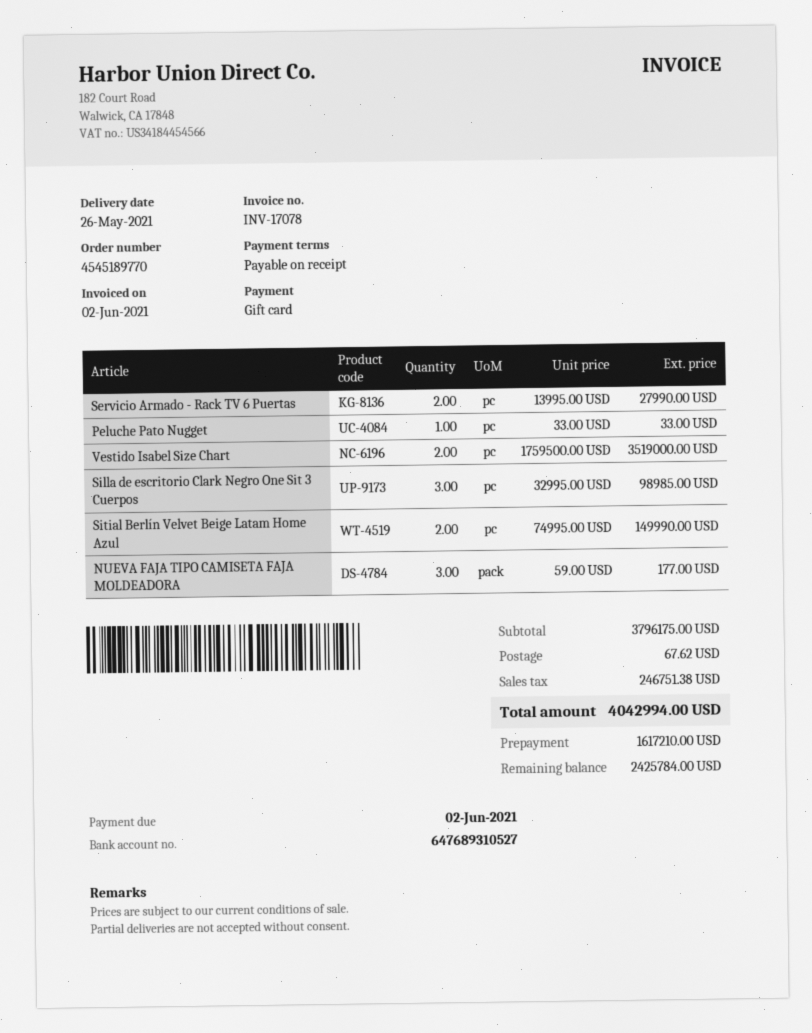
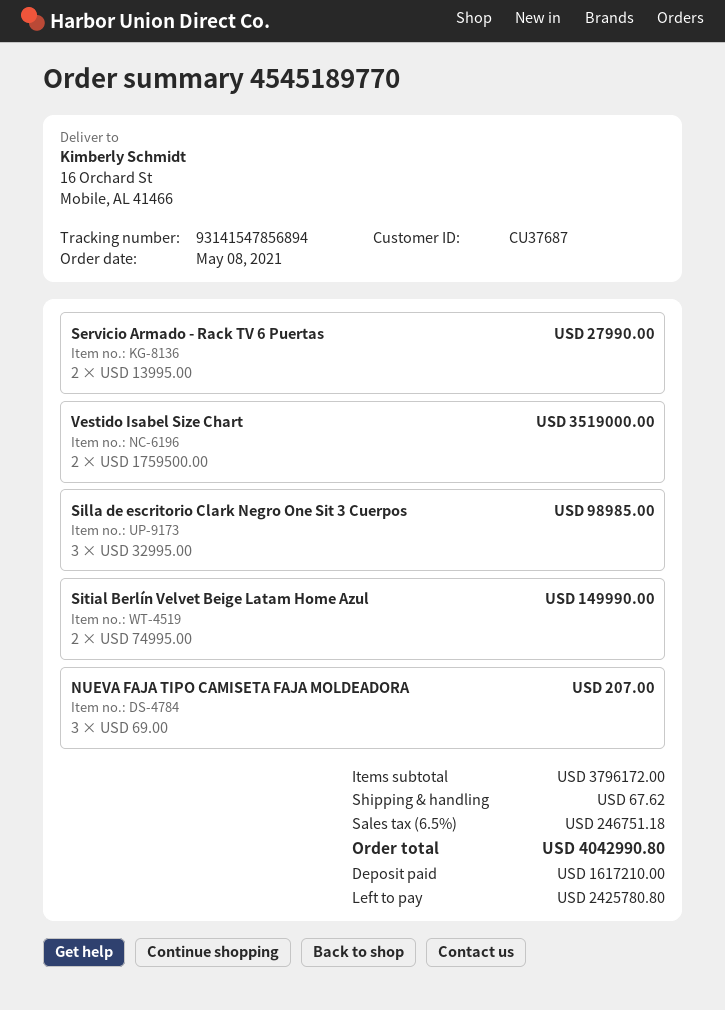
Peluche Pato Nugget: 1 x 33.00 = 33.00 -> none
NUEVA FAJA TIPO CAMISETA FAJA MOLDEADORA: 3 x 59.00 = 177.00 -> 3 x 69.00 = 207.00
subtotal: 3796175.00 -> 3796172.00
tax: 246751.38 -> 246751.18
total: 4042994.00 -> 4042990.80
balance: 2425784.00 -> 2425780.80

